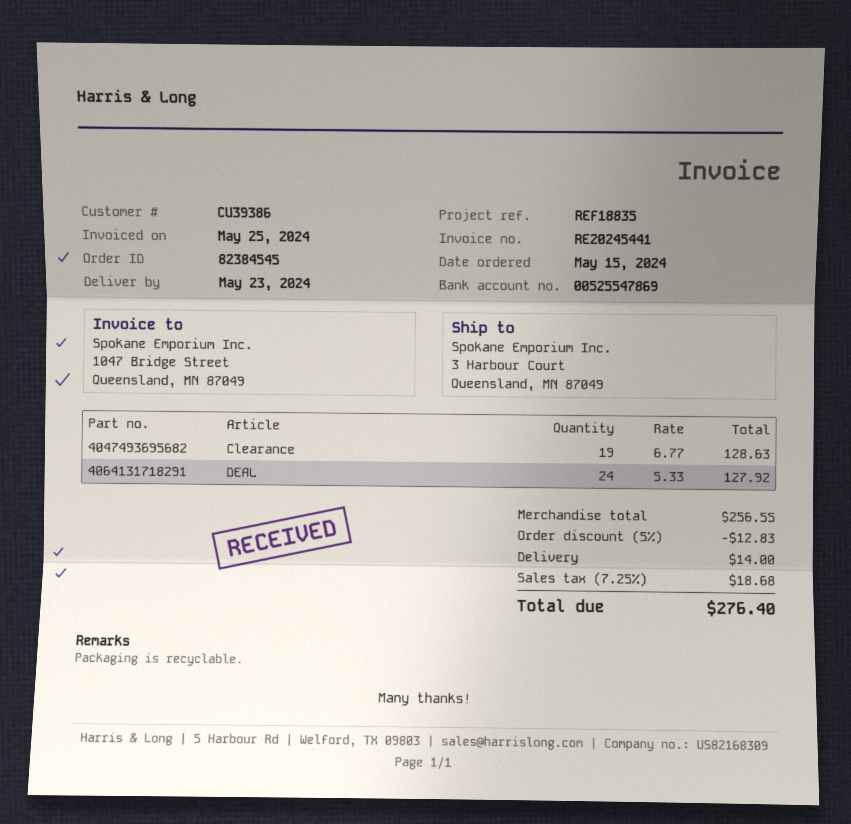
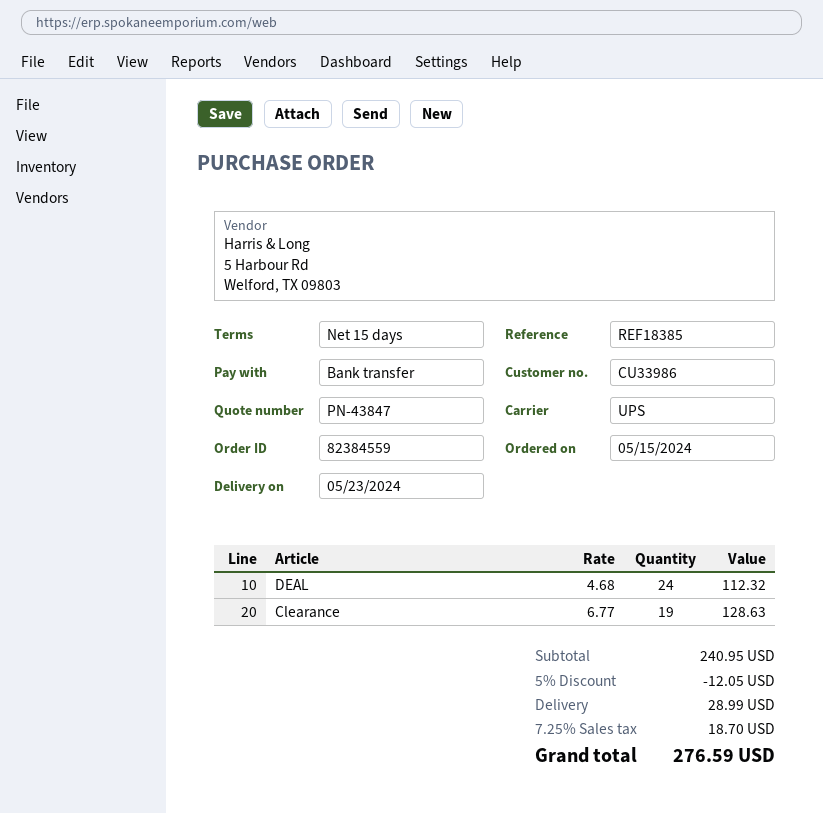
order number: 82384545 -> 82384559
customer number: CU39386 -> CU33986
reference: REF18835 -> REF18385
DEAL: 24 x 5.33 = 127.92 -> 24 x 4.68 = 112.32
subtotal: 256.55 -> 240.95
discount: 5% = 12.83 -> 5% = 12.05
shipping: 14.00 -> 28.99
tax: 7.25% = 18.68 -> 7.25% = 18.70
total: 276.40 -> 276.59

